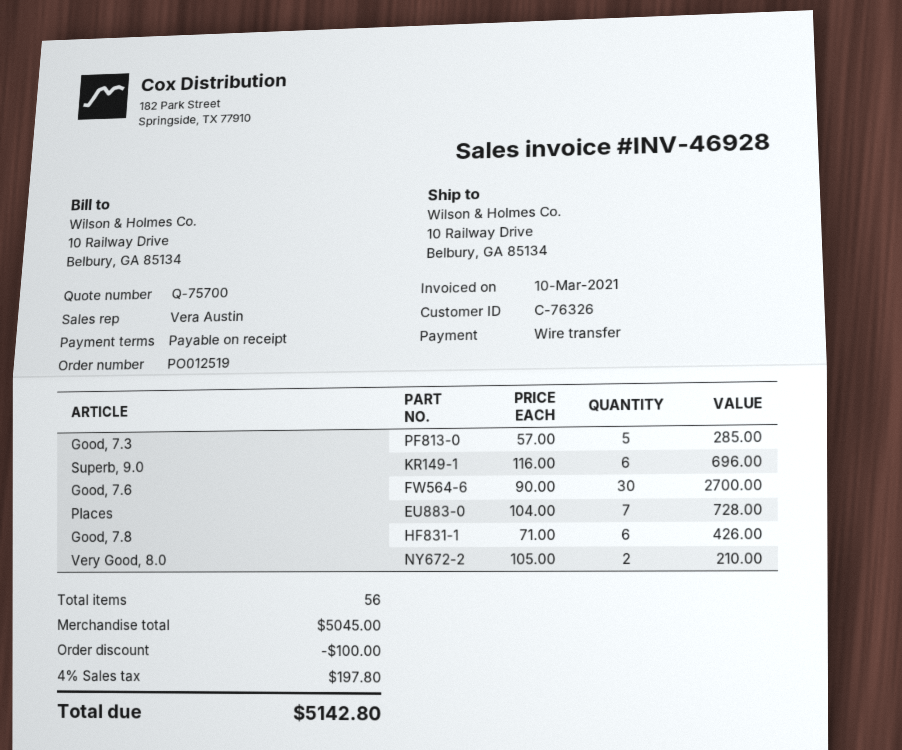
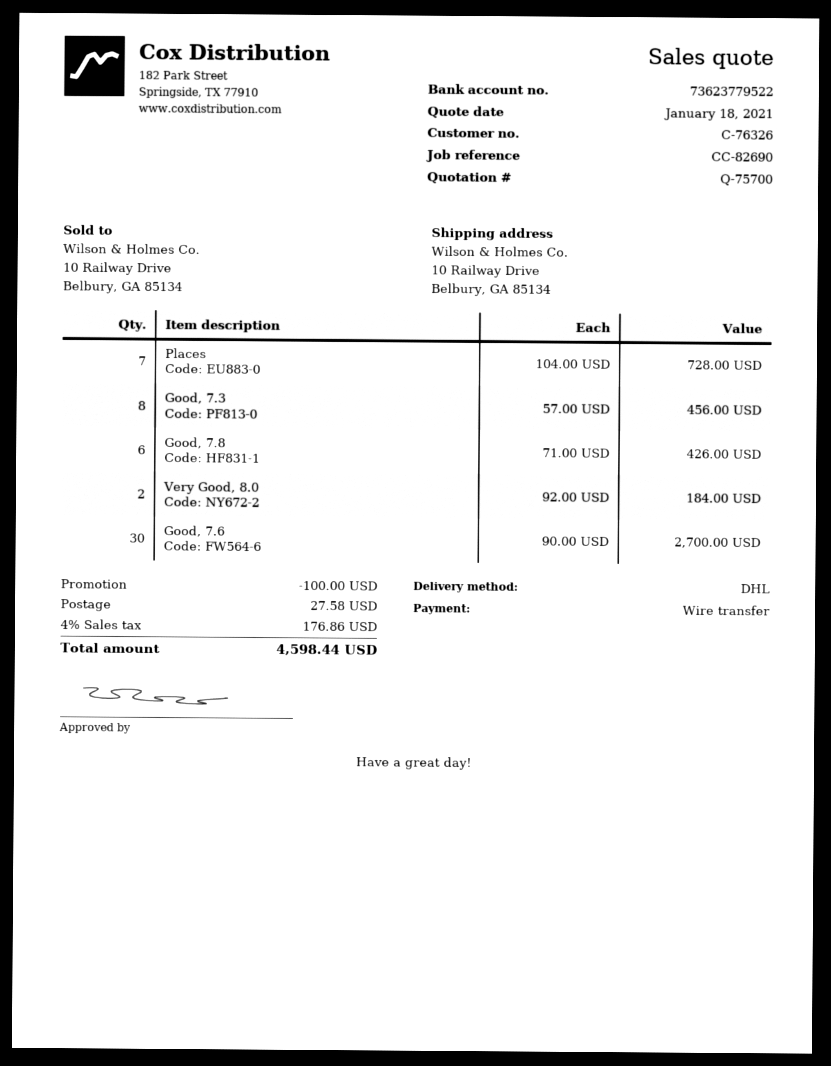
Good, 7.3: 5 x 57.00 = 285.00 -> 8 x 57.00 = 456.00
Superb, 9.0: 6 x 116.00 = 696.00 -> none
Very Good, 8.0: 2 x 105.00 = 210.00 -> 2 x 92.00 = 184.00
shipping: none -> 27.58
tax: 4% = 197.80 -> 4% = 176.86
total: 5142.80 -> 4598.44

